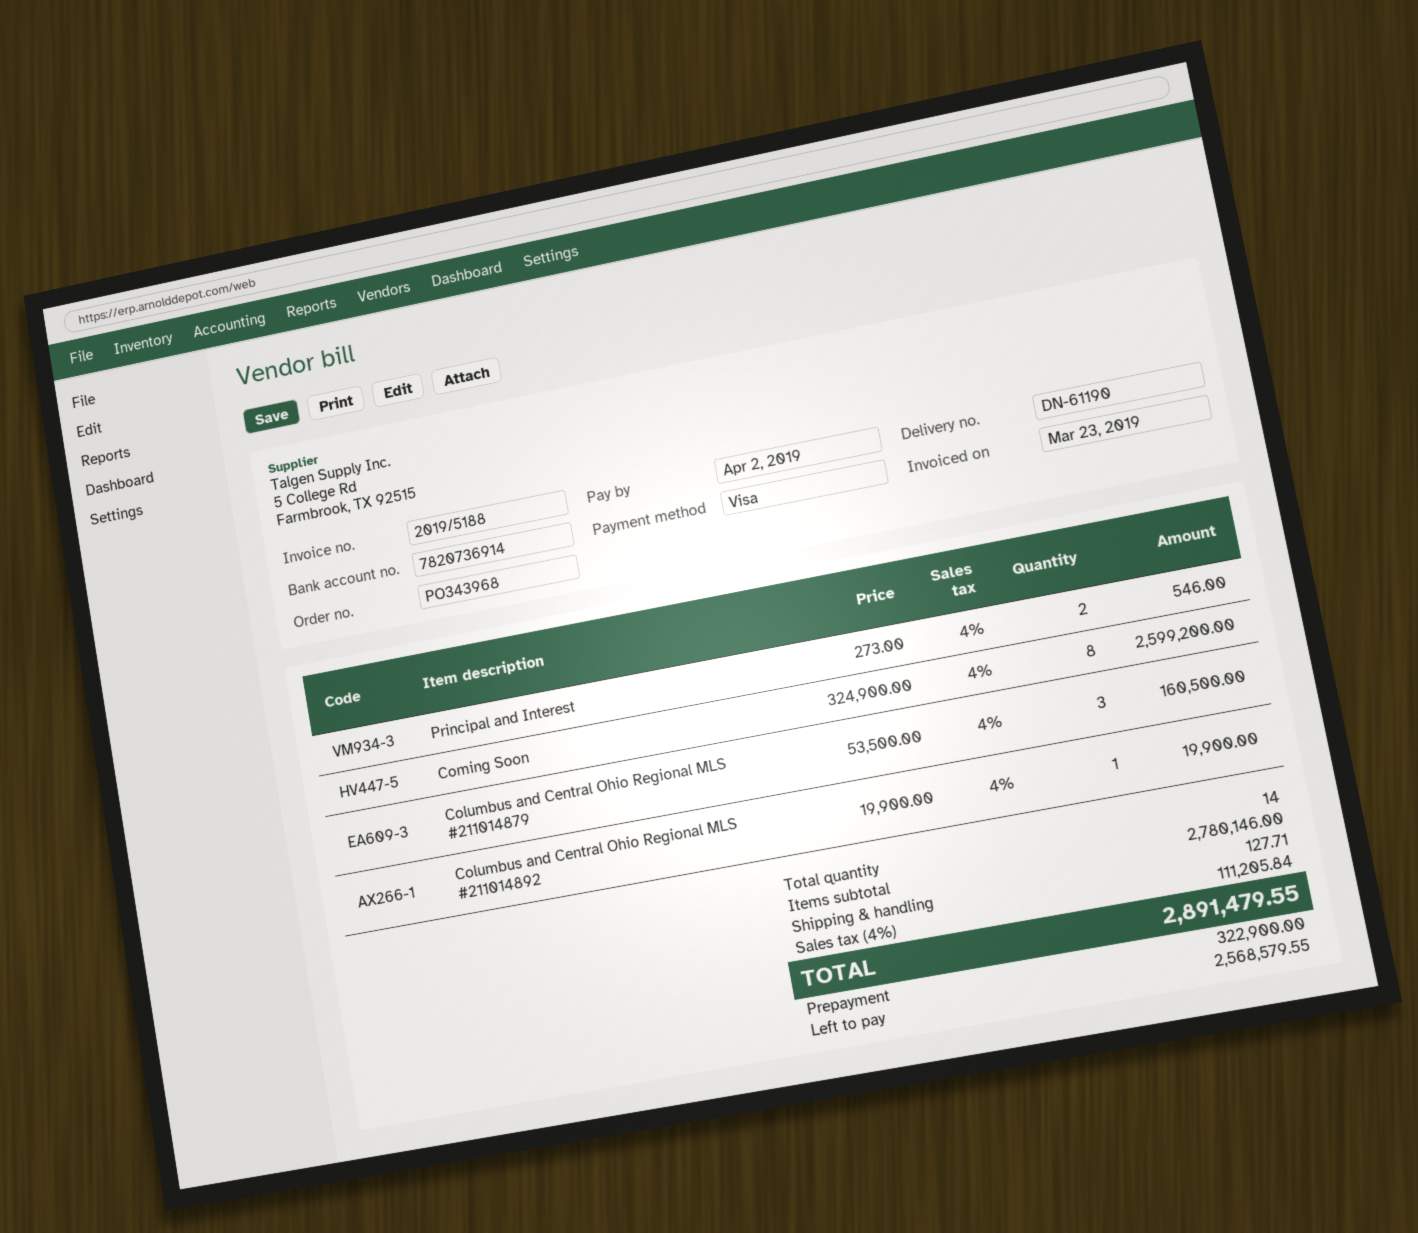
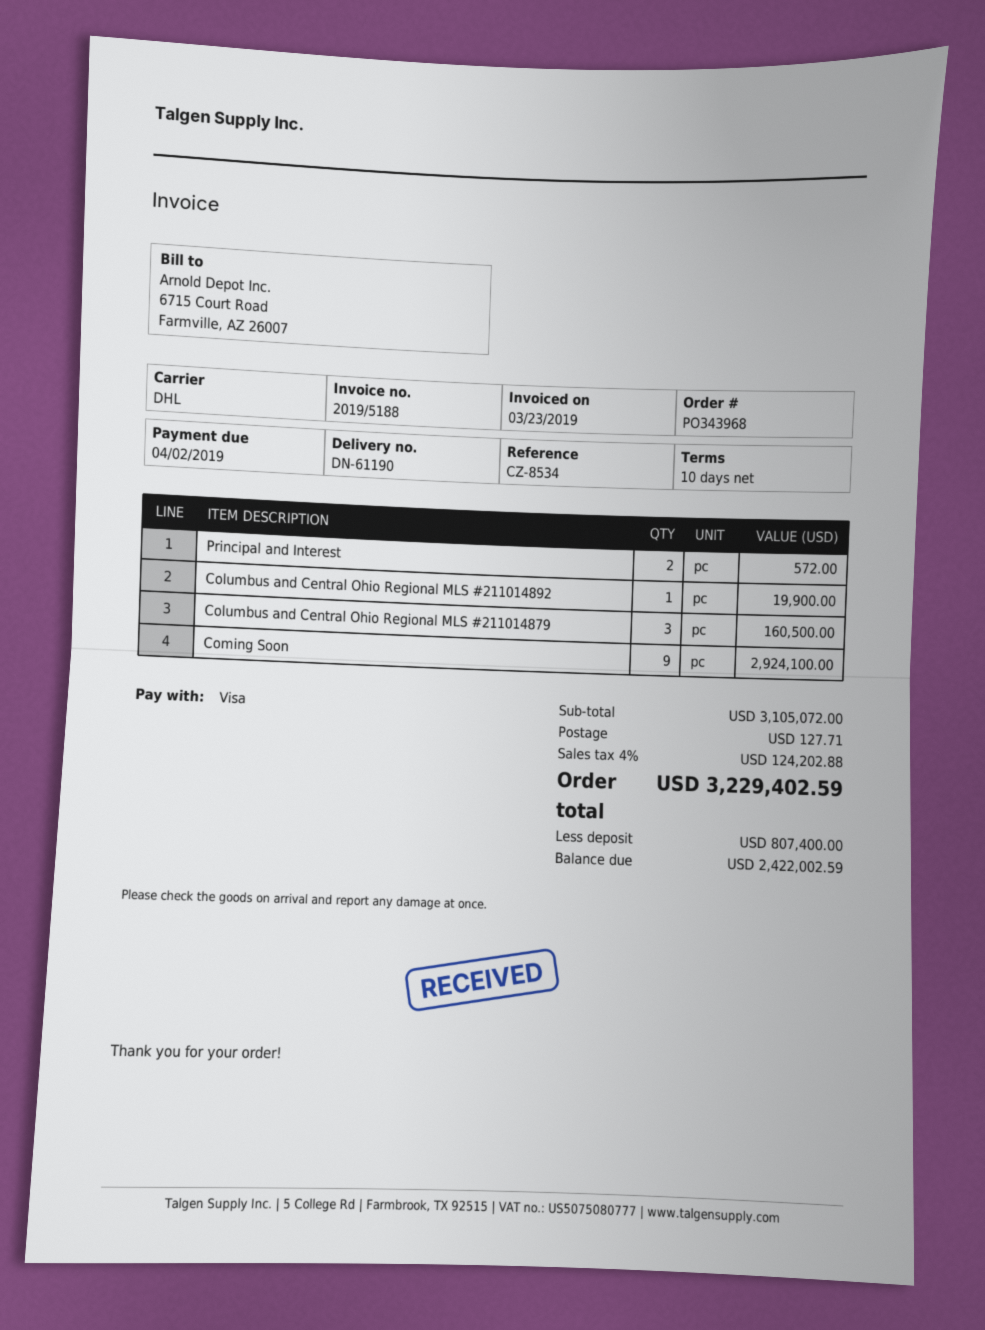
Principal and Interest: 2 for 546.00 -> 2 for 572.00
Coming Soon: 8 for 2599200.00 -> 9 for 2924100.00
subtotal: 2780146.00 -> 3105072.00
tax: 4% = 111205.84 -> 4% = 124202.88
total: 2891479.55 -> 3229402.59
deposit: 322900.00 -> 807400.00
balance: 2568579.55 -> 2422002.59

